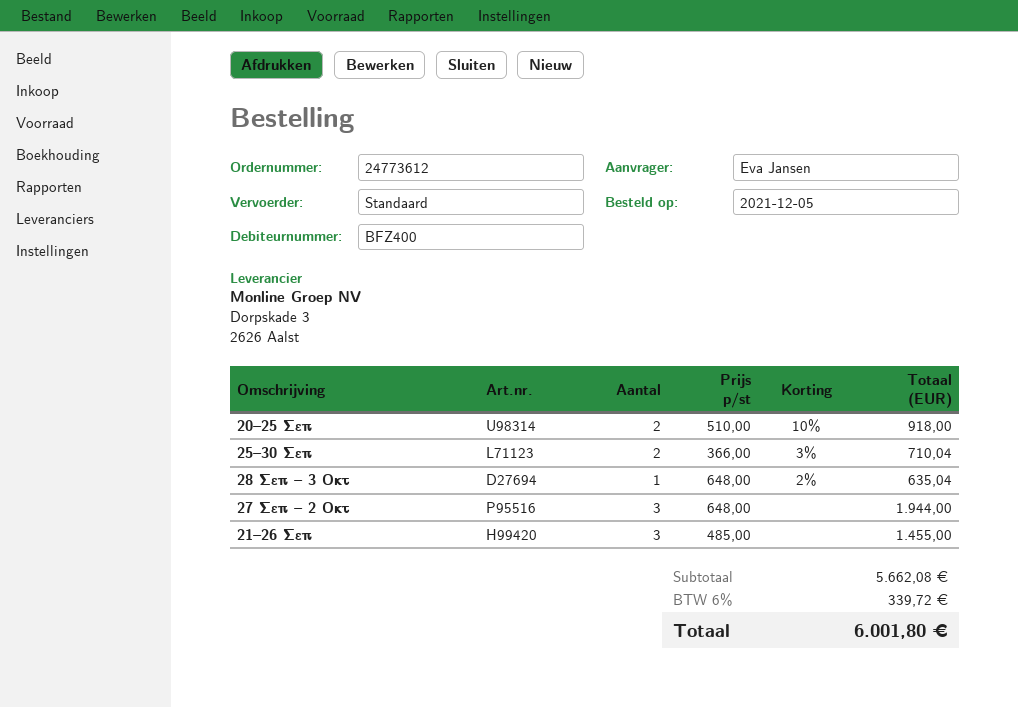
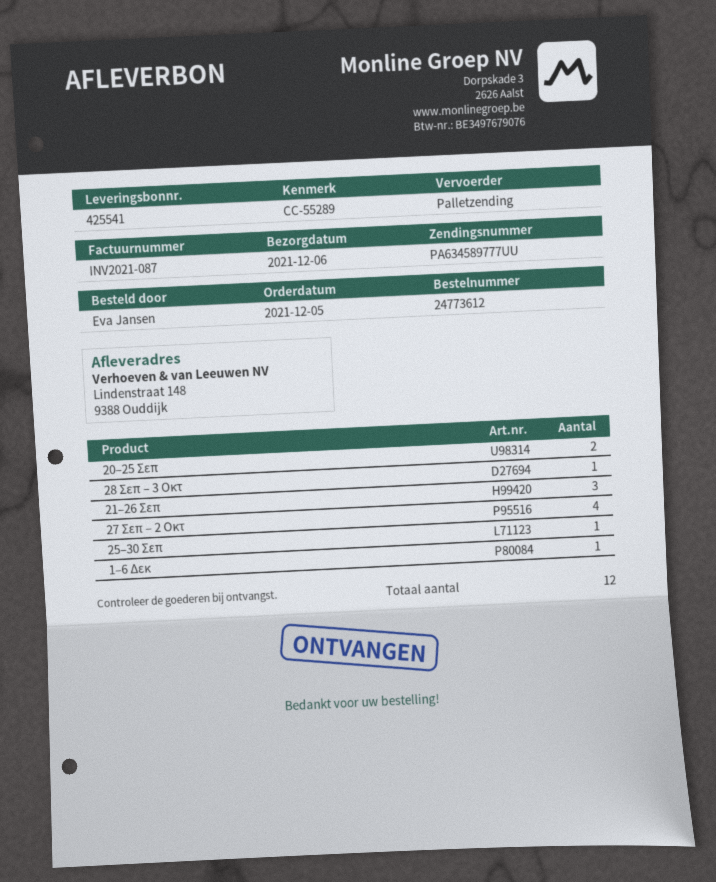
shipping method: standard -> pallet freight
25–30 Σεπ: 2 -> 1
27 Σεπ – 2 Οκτ: 3 -> 4
1–6 Δεκ: none -> 1

